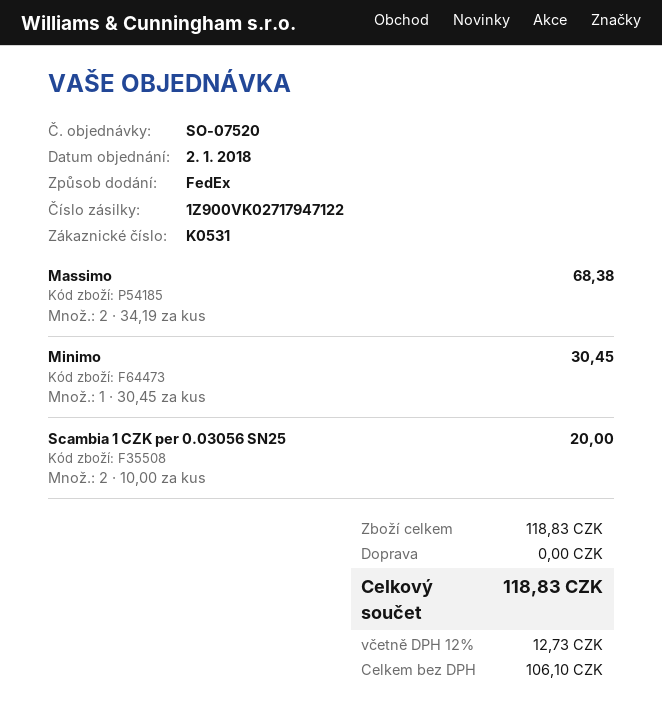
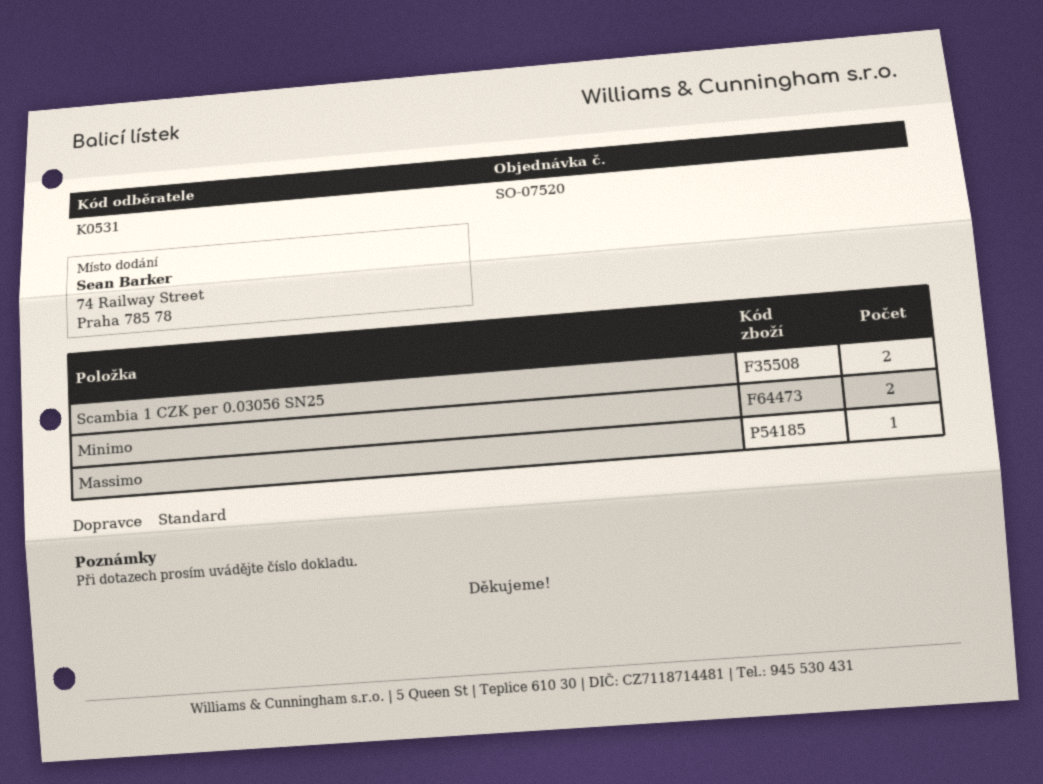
shipping method: FedEx -> standard
Massimo: 2 -> 1
Minimo: 1 -> 2

